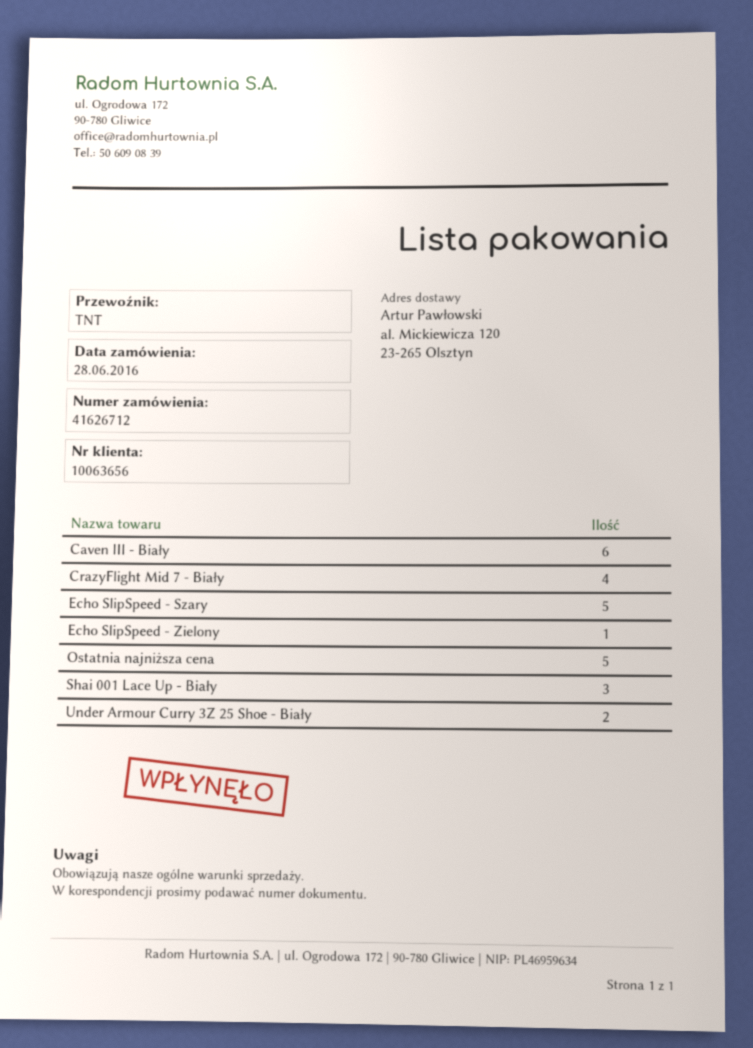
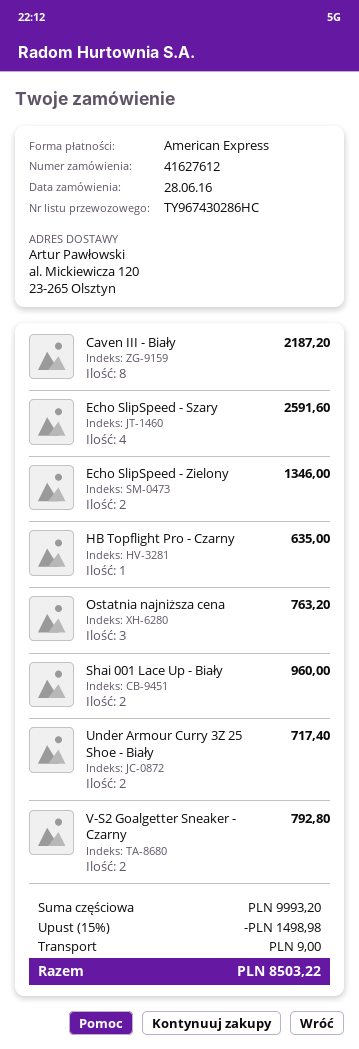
order number: 41626712 -> 41627612
Caven III - Biały: 6 -> 8
CrazyFlight Mid 7 - Biały: 4 -> none
Echo SlipSpeed - Szary: 5 -> 4
Echo SlipSpeed - Zielony: 1 -> 2
Ostatnia najniższa cena: 5 -> 3
Shai 001 Lace Up - Biały: 3 -> 2
HB Topflight Pro - Czarny: none -> 1
V-S2 Goalgetter Sneaker - Czarny: none -> 2

